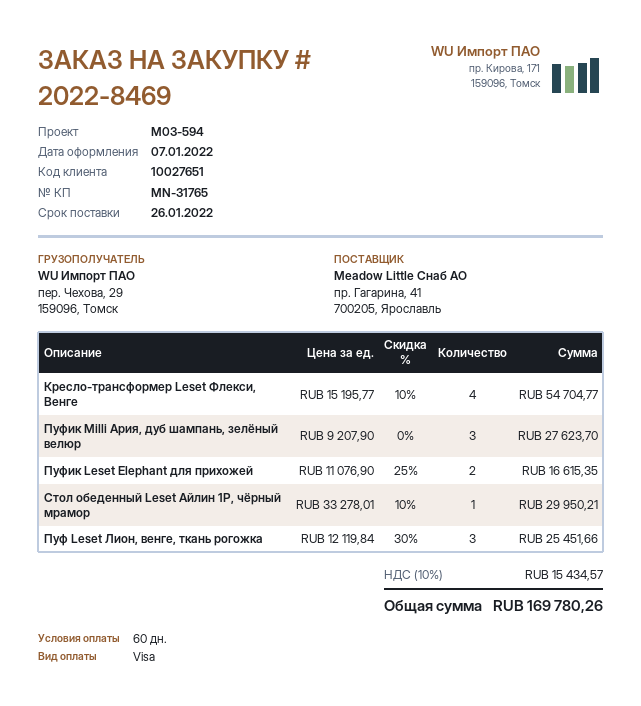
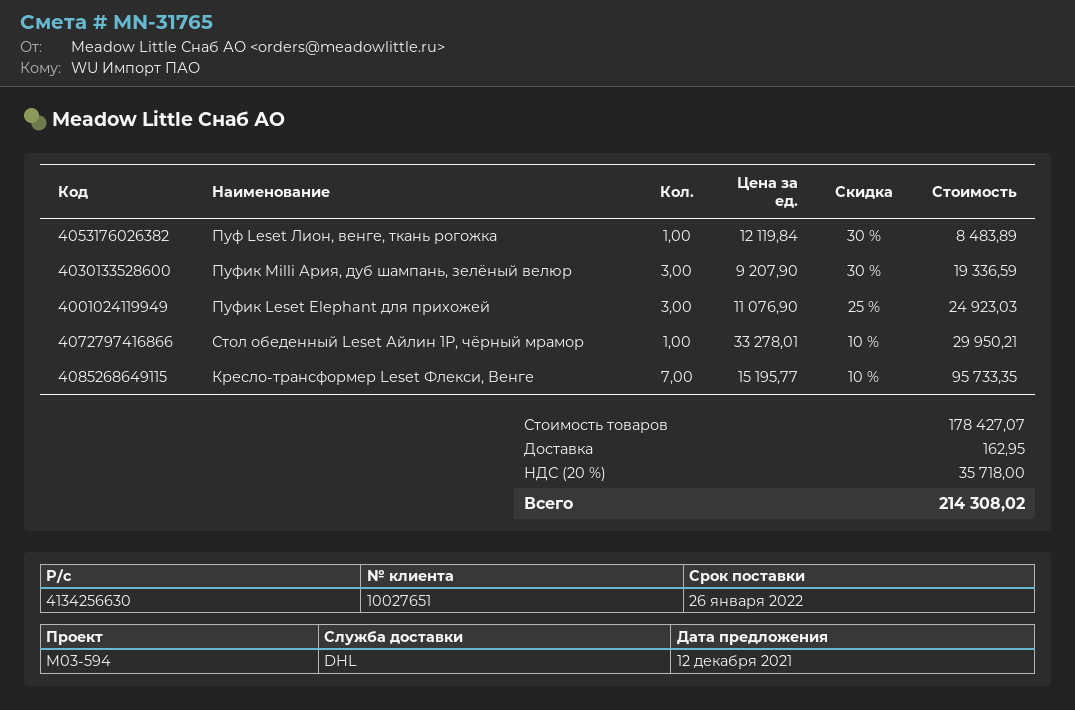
Кресло-трансформер Leset Флекси, Венге: 4 x 15195.77 - 10% = 54704.77 -> 7 x 15195.77 - 10% = 95733.35
Пуфик Milli Ария, дуб шампань, зелёный велюр: 3 x 9207.90 = 27623.70 -> 3 x 9207.90 - 30% = 19336.59
Пуфик Leset Elephant для прихожей: 2 x 11076.90 - 25% = 16615.35 -> 3 x 11076.90 - 25% = 24923.03
Пуф Leset Лион, венге, ткань рогожка: 3 x 12119.84 - 30% = 25451.66 -> 1 x 12119.84 - 30% = 8483.89
shipping: none -> 162.95
tax: 10% = 15434.57 -> 20% = 35718.00
total: 169780.26 -> 214308.02

